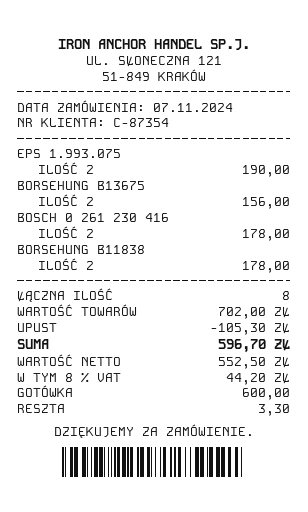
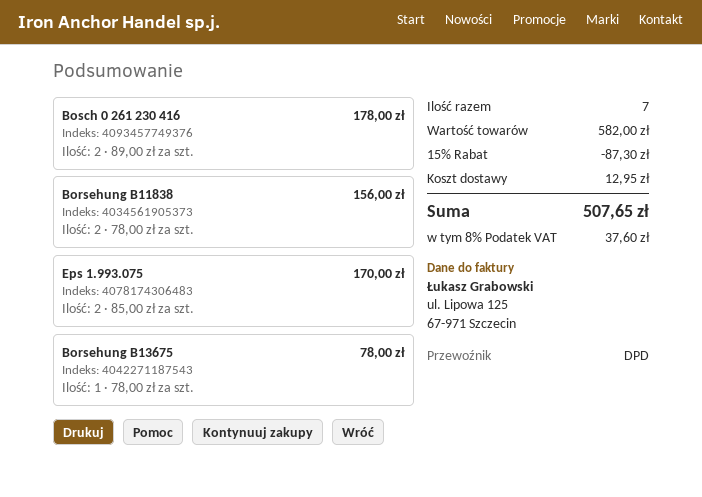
EPS 1.993.075: 2 for 190.00 -> 2 for 170.00
BORSEHUNG B13675: 2 for 156.00 -> 1 for 78.00
BORSEHUNG B11838: 2 for 178.00 -> 2 for 156.00
total quantity: 8 -> 7
subtotal: 702.00 -> 582.00
discount: 105.30 -> 87.30
shipping: none -> 12.95
tax: 8% = 44.20 -> 8% = 37.60
total: 596.70 -> 507.65

